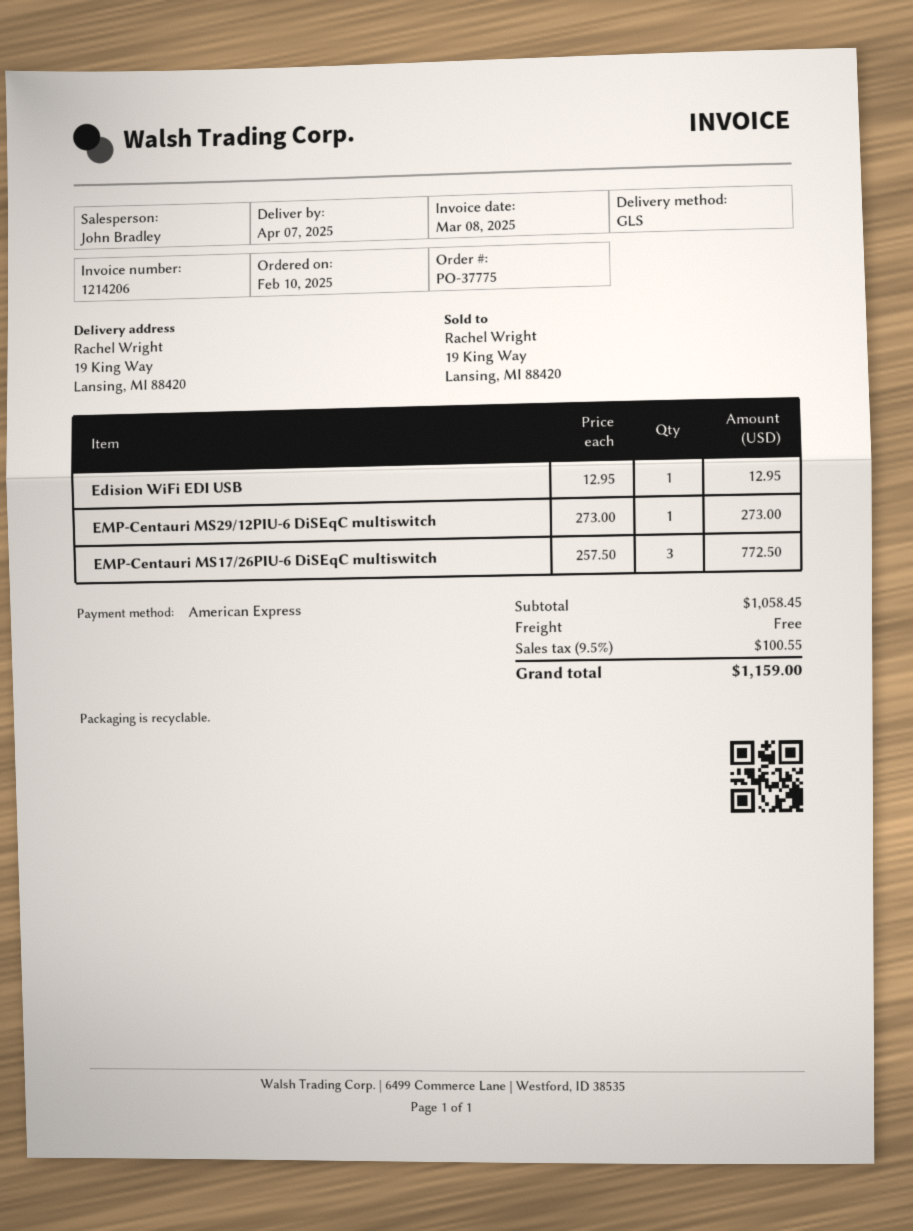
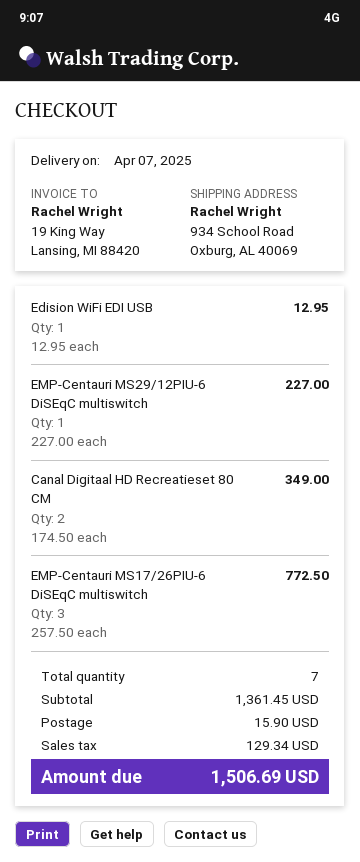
ship to: 19 King Way, Lansing, MI 88420 -> 934 School Road, Oxburg, AL 40069
EMP-Centauri MS29/12PIU-6 DiSEqC multiswitch: 1 x 273.00 = 273.00 -> 1 x 227.00 = 227.00
Canal Digitaal HD Recreatieset 80 CM: none -> 2 x 174.50 = 349.00
subtotal: 1058.45 -> 1361.45
shipping: 0.00 -> 15.90
tax: 100.55 -> 129.34
total: 1159.00 -> 1506.69

